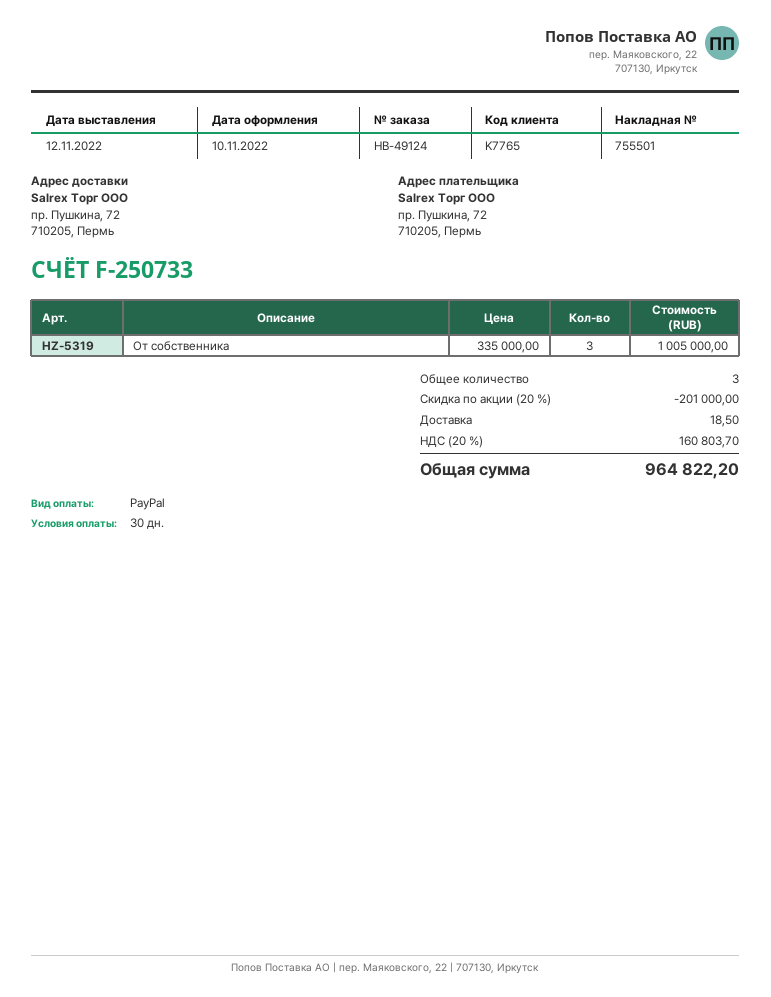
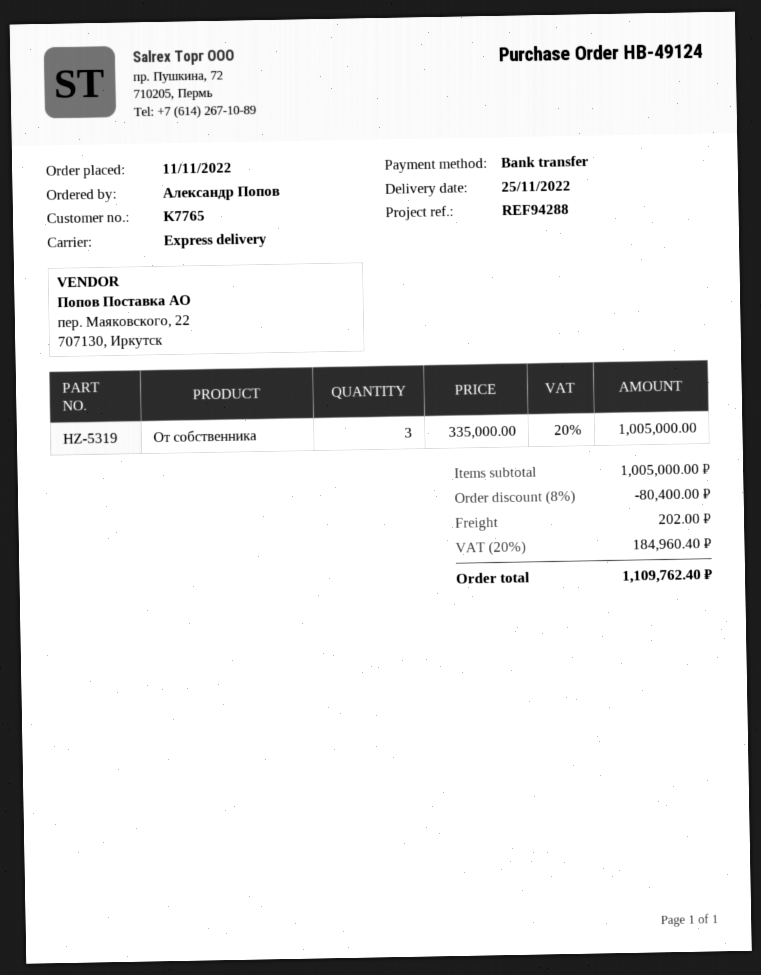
order date: 2022-11-10 -> 2022-11-11
payment method: PayPal -> bank transfer
discount: 20% = 201000.00 -> 8% = 80400.00
shipping: 18.50 -> 202.00
tax: 20% = 160803.70 -> 20% = 184960.40
total: 964822.20 -> 1109762.40

